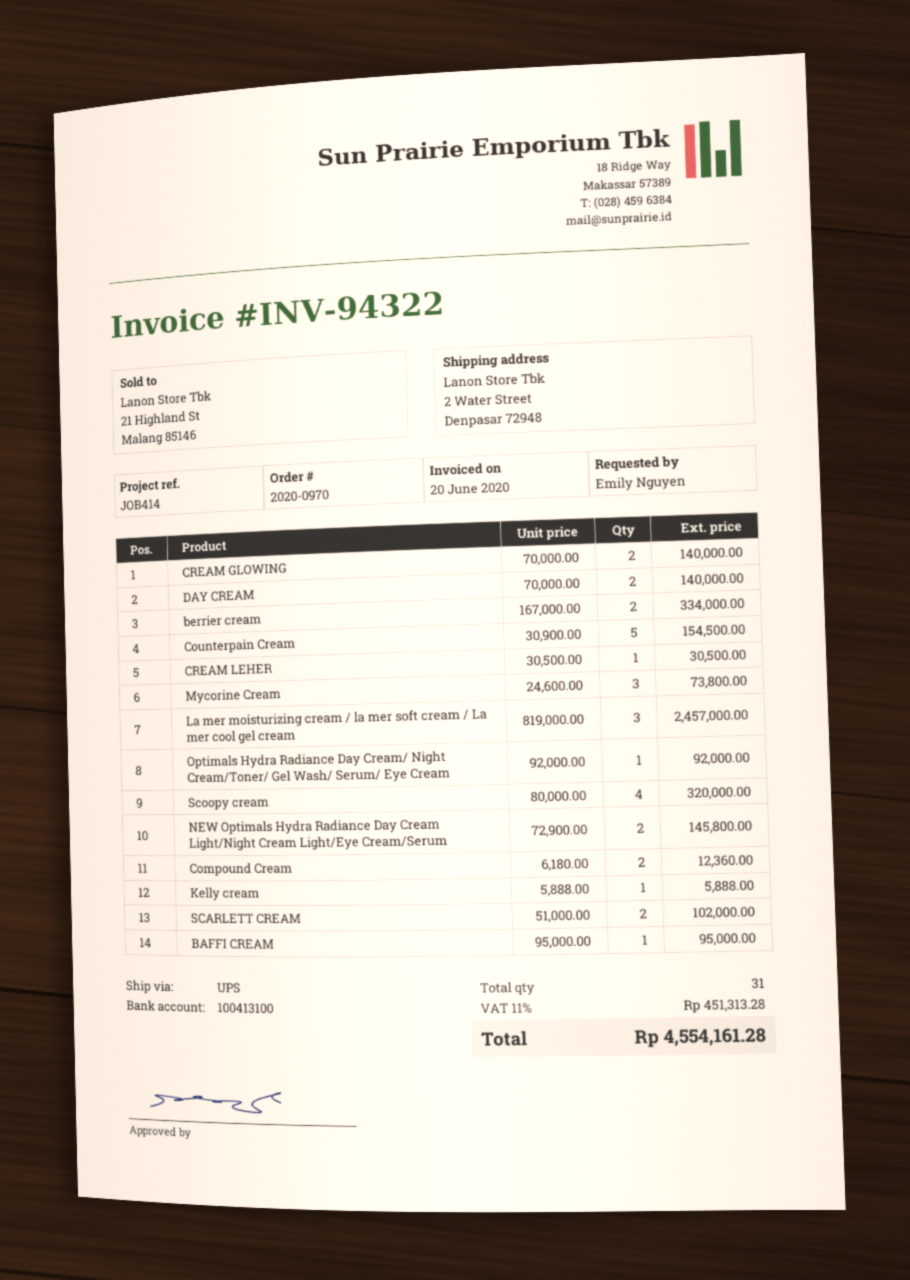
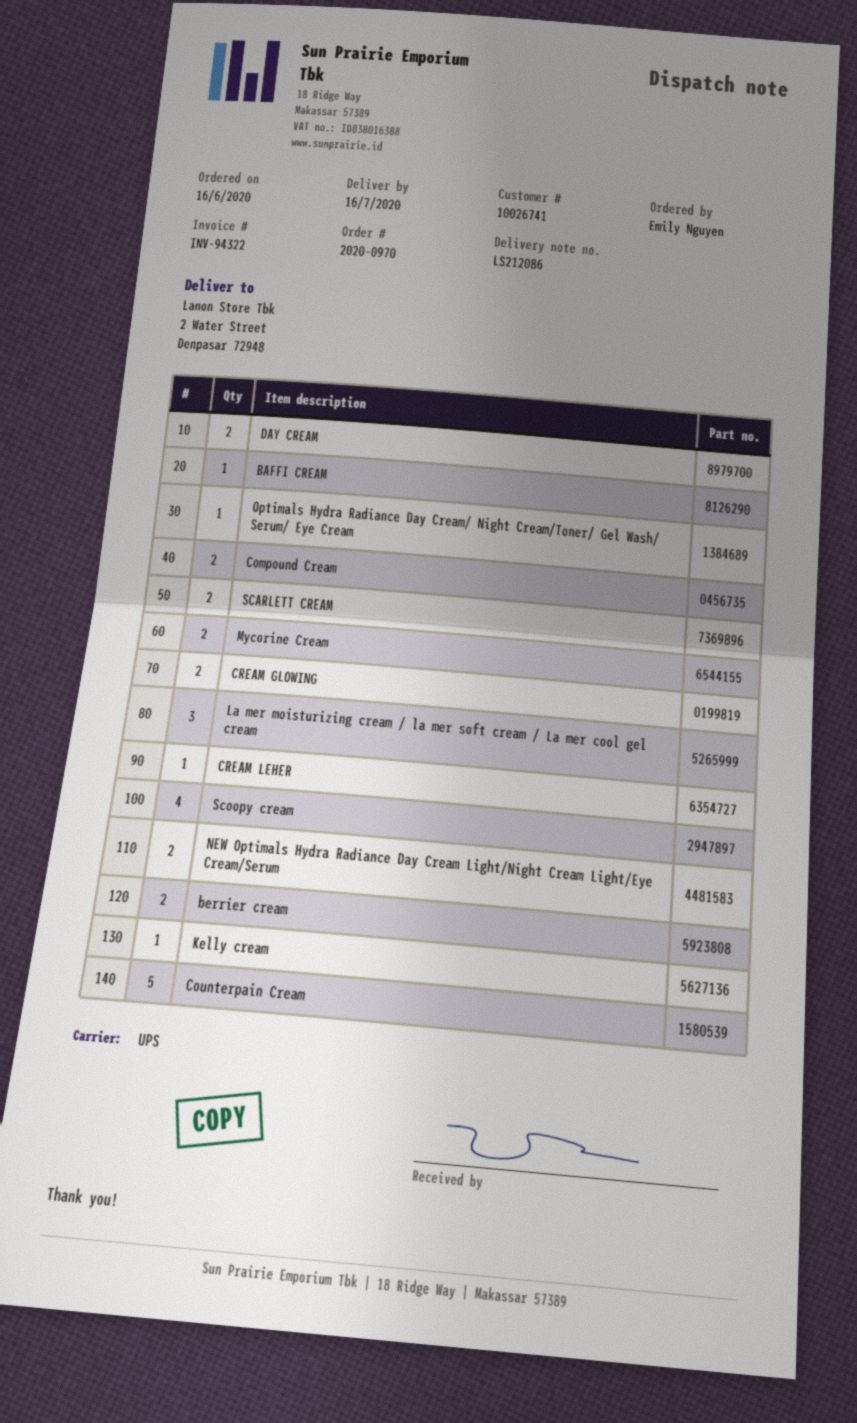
Mycorine Cream: 3 -> 2

